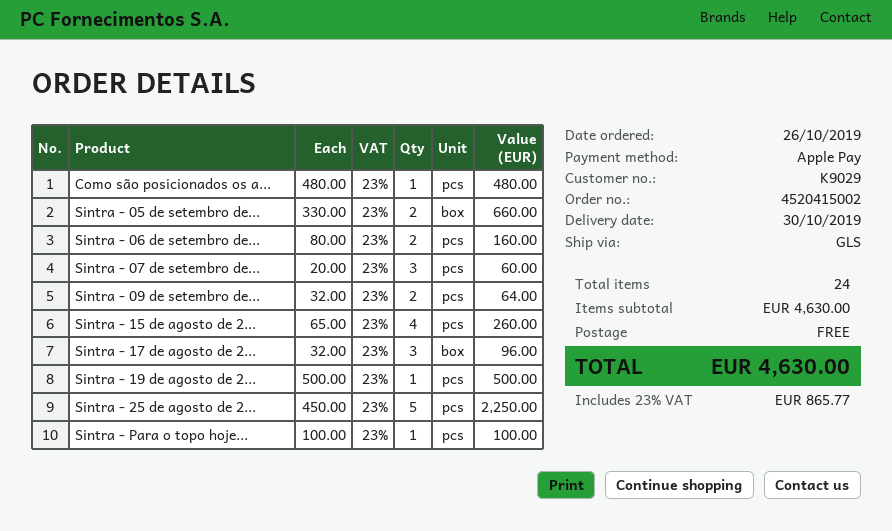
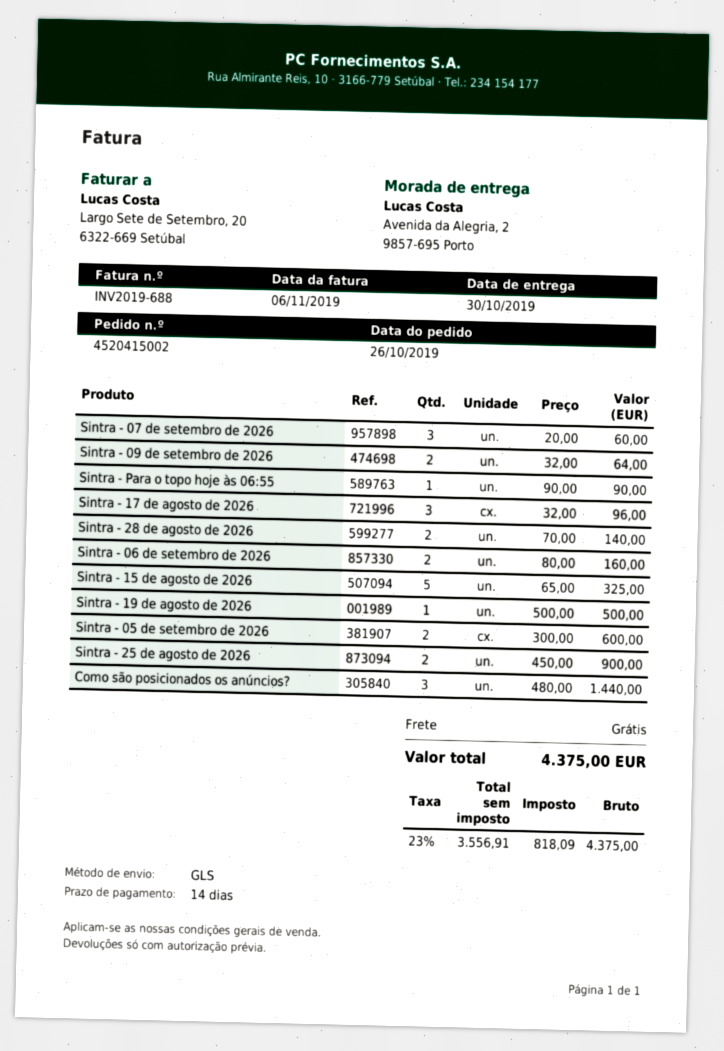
Como são posicionados os a...: 1 x 480.00 = 480.00 -> 3 x 480.00 = 1440.00
Sintra - 05 de setembro de...: 2 x 330.00 = 660.00 -> 2 x 300.00 = 600.00
Sintra - 15 de agosto de 2...: 4 x 65.00 = 260.00 -> 5 x 65.00 = 325.00
Sintra - 25 de agosto de 2...: 5 x 450.00 = 2250.00 -> 2 x 450.00 = 900.00
Sintra - Para o topo hoje...: 1 x 100.00 = 100.00 -> 1 x 90.00 = 90.00
Sintra - 28 de agosto de 2026: none -> 2 x 70.00 = 140.00
tax: 23% = 865.77 -> 23% = 818.09
total: 4630.00 -> 4375.00

